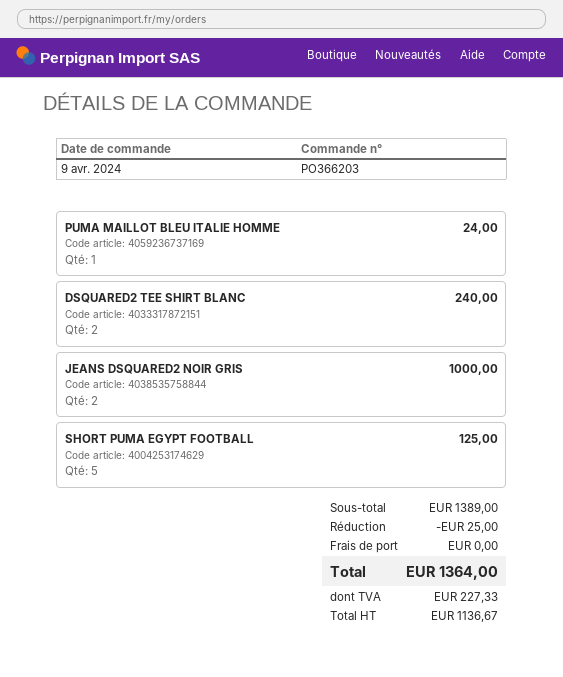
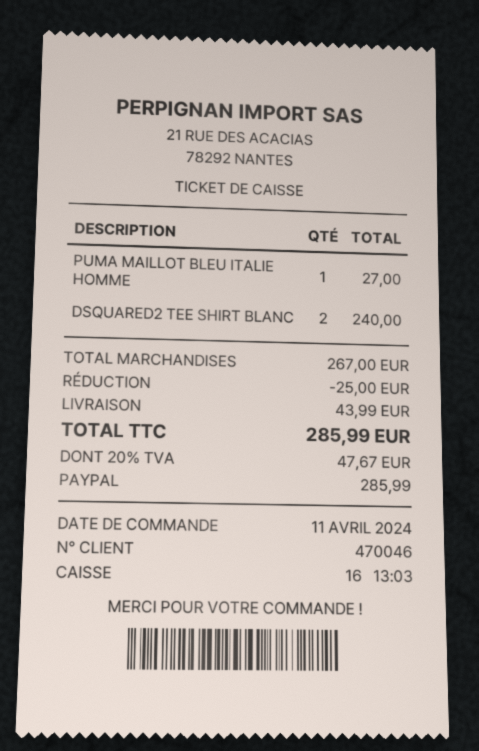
order date: 2024-04-09 -> 2024-04-11
PUMA MAILLOT BLEU ITALIE HOMME: 1 for 24.00 -> 1 for 27.00
JEANS DSQUARED2 NOIR GRIS: 2 for 1000.00 -> none
SHORT PUMA EGYPT FOOTBALL: 5 for 125.00 -> none
subtotal: 1389.00 -> 267.00
shipping: 0.00 -> 43.99
tax: 227.33 -> 47.67
total: 1364.00 -> 285.99

